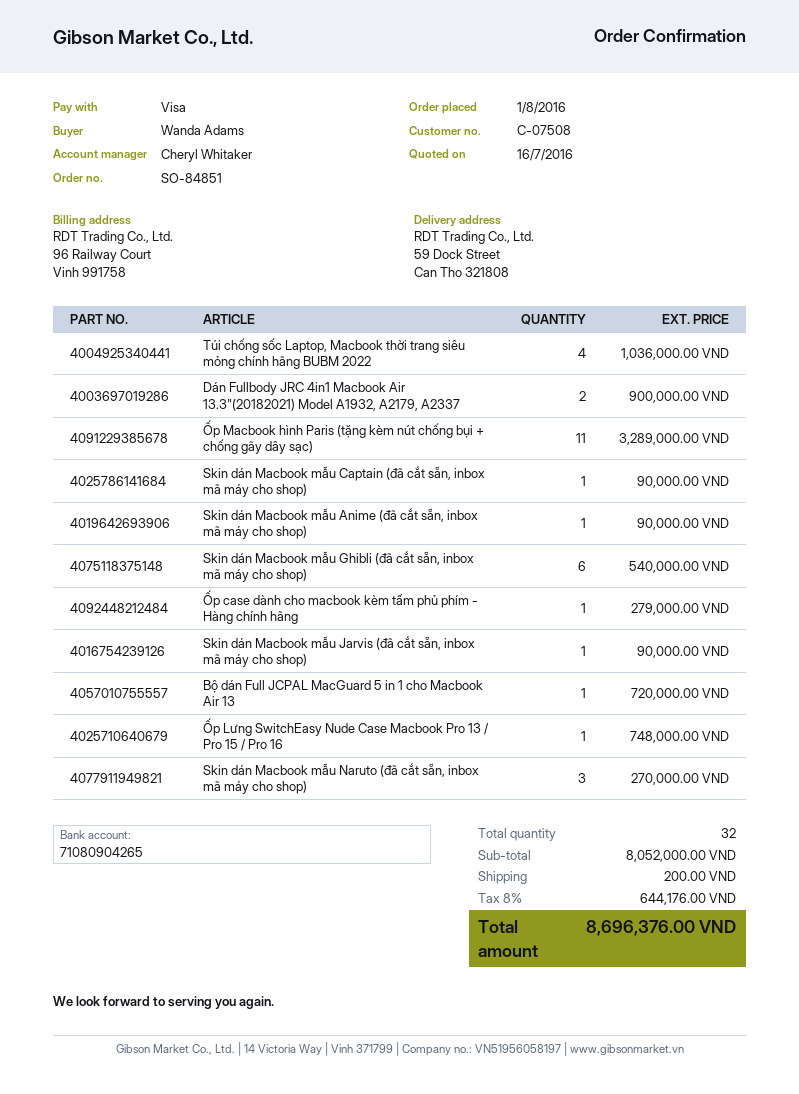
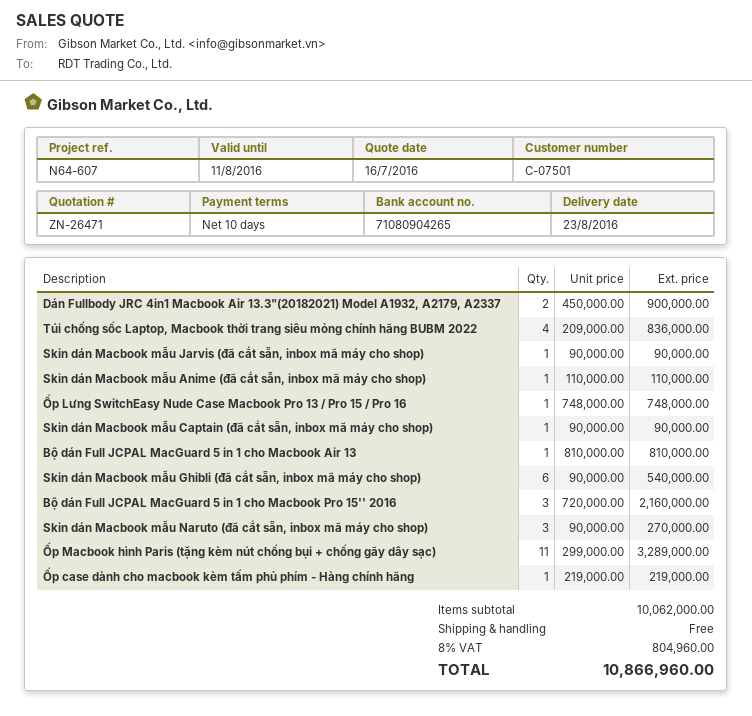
customer number: C-07508 -> C-07501
Túi chống sốc Laptop, Macbook thời trang siêu mỏng chính hãng BUBM 2022: 4 for 1036000.00 -> 4 for 836000.00
Skin dán Macbook mẫu Anime (đã cắt sẵn, inbox mã máy cho shop): 1 for 90000.00 -> 1 for 110000.00
Ốp case dành cho macbook kèm tấm phủ phím - Hàng chính hãng: 1 for 279000.00 -> 1 for 219000.00
Bộ dán Full JCPAL MacGuard 5 in 1 cho Macbook Air 13: 1 for 720000.00 -> 1 for 810000.00
Bộ dán Full JCPAL MacGuard 5 in 1 cho Macbook Pro 15'' 2016: none -> 3 for 2160000.00
subtotal: 8052000.00 -> 10062000.00
shipping: 200.00 -> 0.00
tax: 8% = 644176.00 -> 8% = 804960.00
total: 8696376.00 -> 10866960.00

